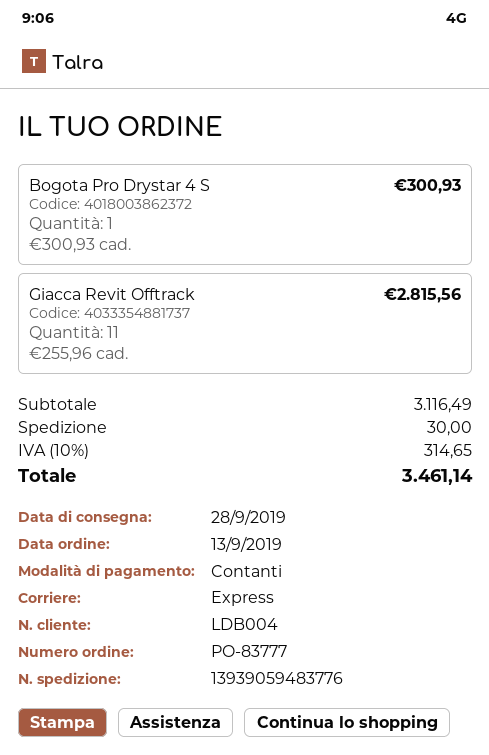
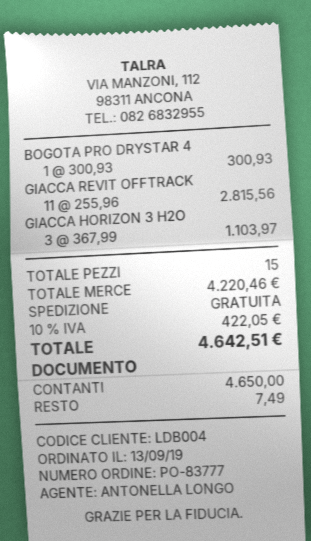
GIACCA HORIZON 3 H2O: none -> 3 x 367.99 = 1103.97
subtotal: 3116.49 -> 4220.46
shipping: 30.00 -> 0.00
tax: 10% = 314.65 -> 10% = 422.05
total: 3461.14 -> 4642.51

